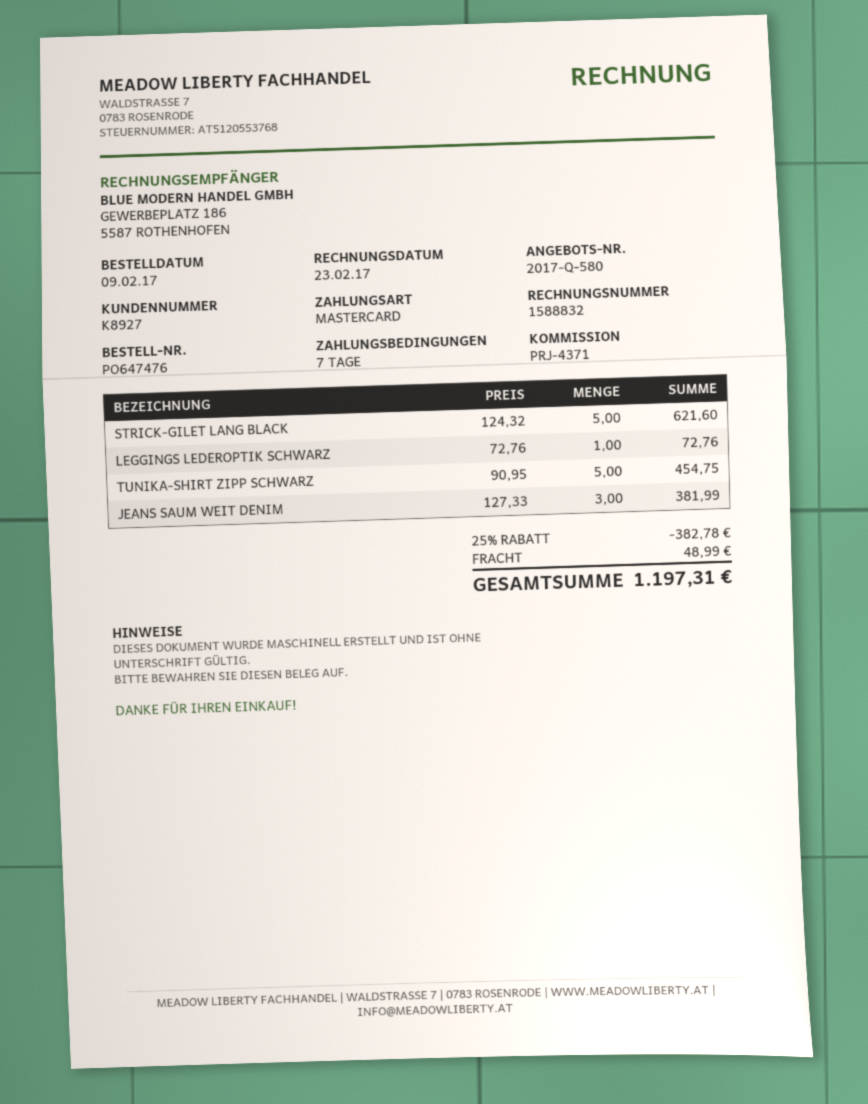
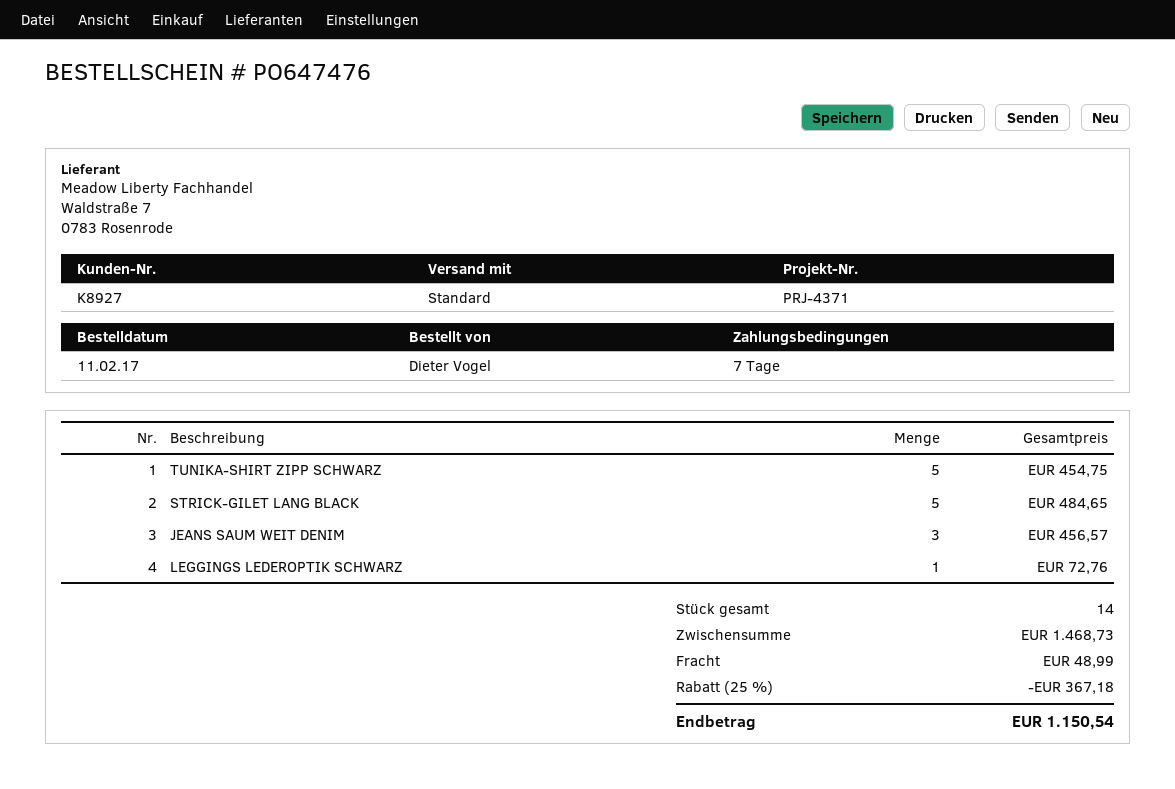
order date: 2017-02-09 -> 2017-02-11
STRICK-GILET LANG BLACK: 5 for 621.60 -> 5 for 484.65
JEANS SAUM WEIT DENIM: 3 for 381.99 -> 3 for 456.57
discount: 25% = 382.78 -> 25% = 367.18
total: 1197.31 -> 1150.54

